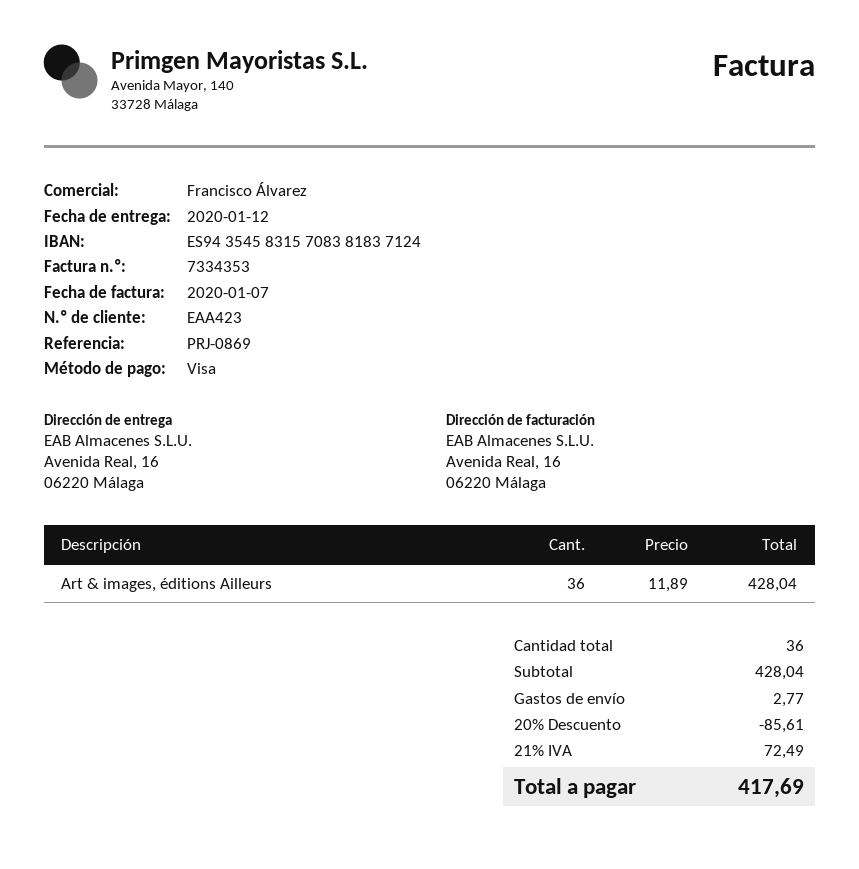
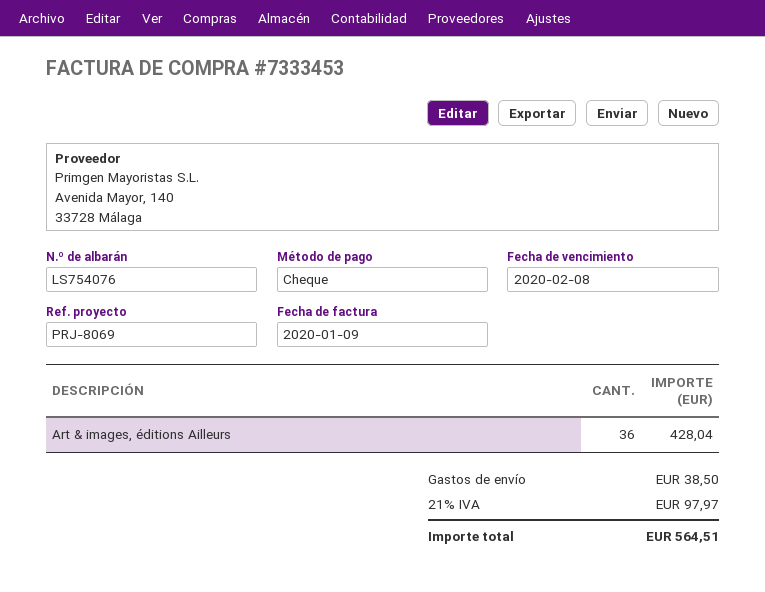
invoice number: 7334353 -> 7333453
invoice date: 2020-01-07 -> 2020-01-09
reference: PRJ-0869 -> PRJ-8069
payment method: Visa -> cheque
discount: 20% = 85.61 -> none
shipping: 2.77 -> 38.50
tax: 21% = 72.49 -> 21% = 97.97
total: 417.69 -> 564.51

